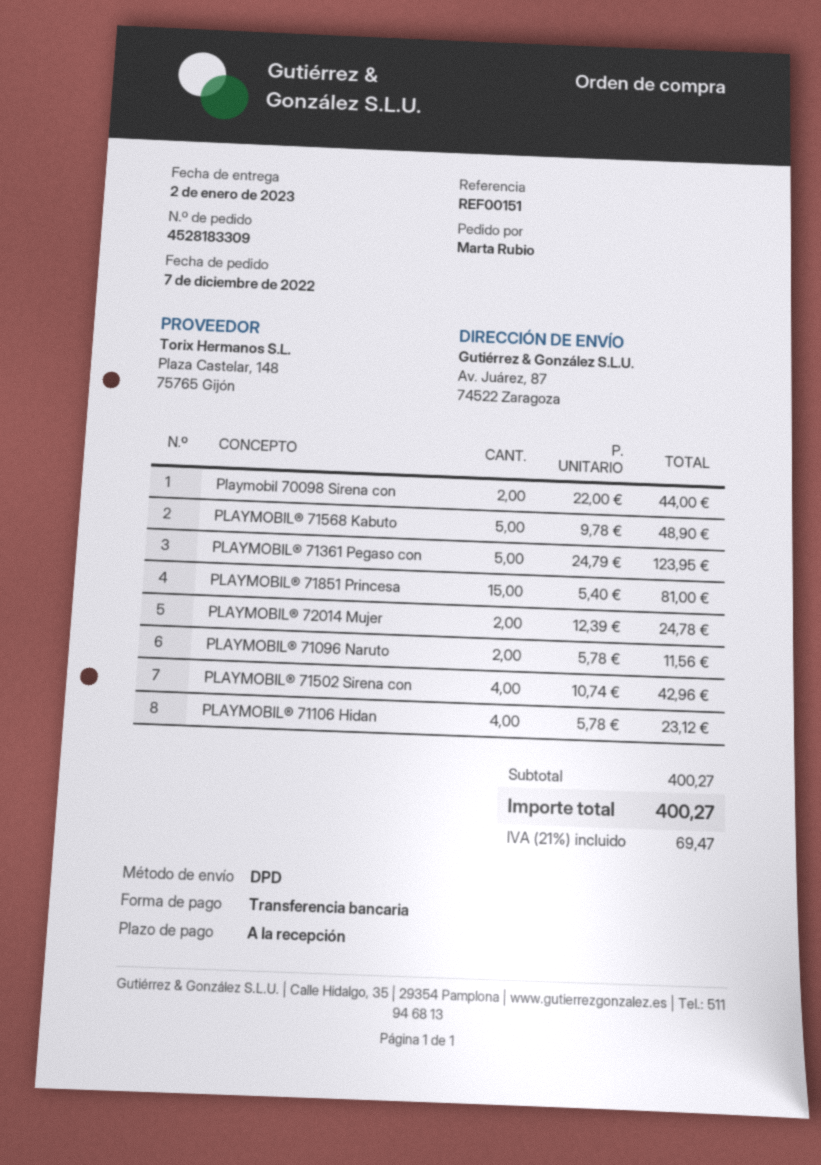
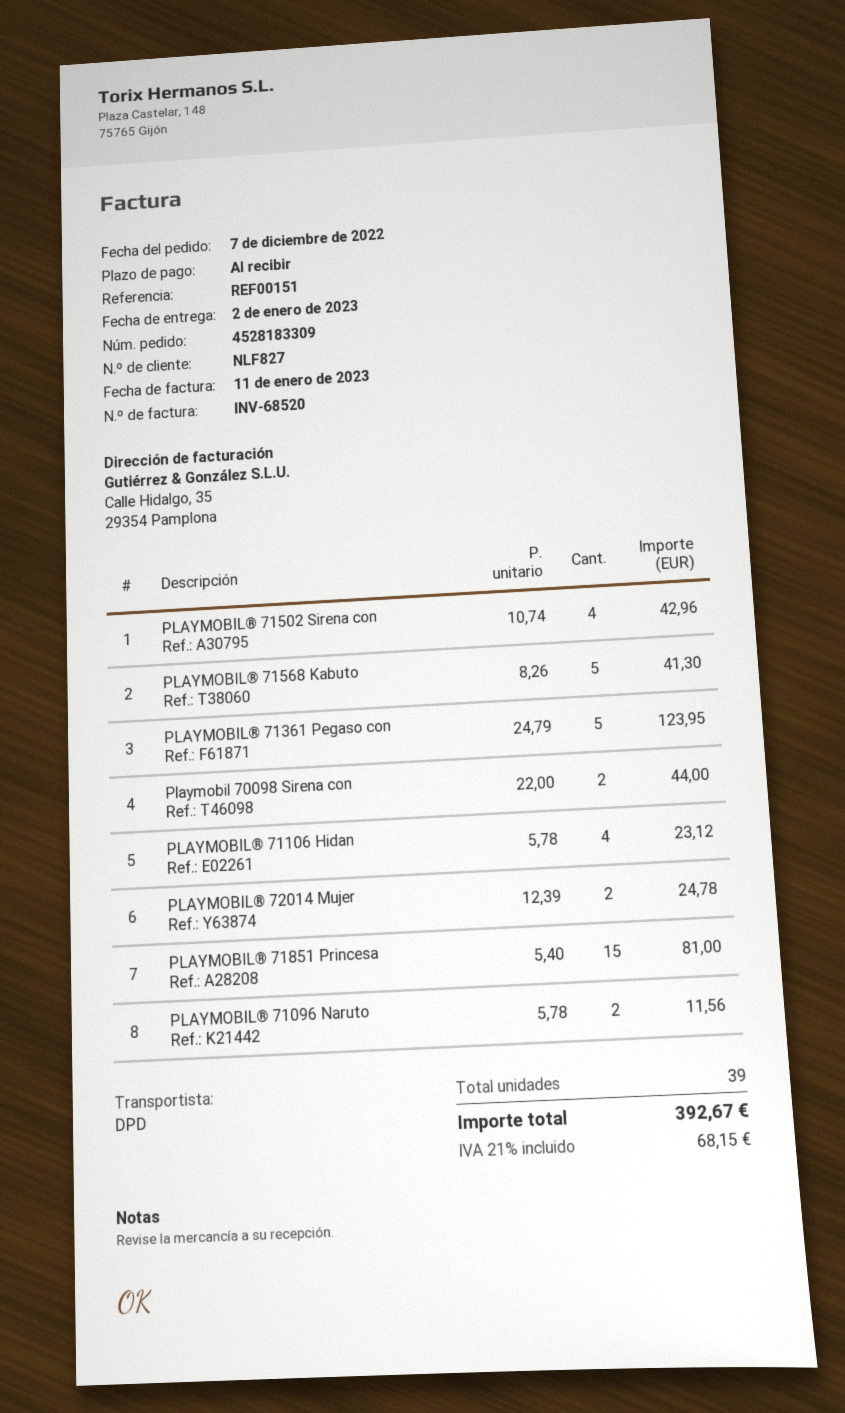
PLAYMOBIL® 71568 Kabuto: 5 x 9.78 = 48.90 -> 5 x 8.26 = 41.30
tax: 21% = 69.47 -> 21% = 68.15
total: 400.27 -> 392.67

